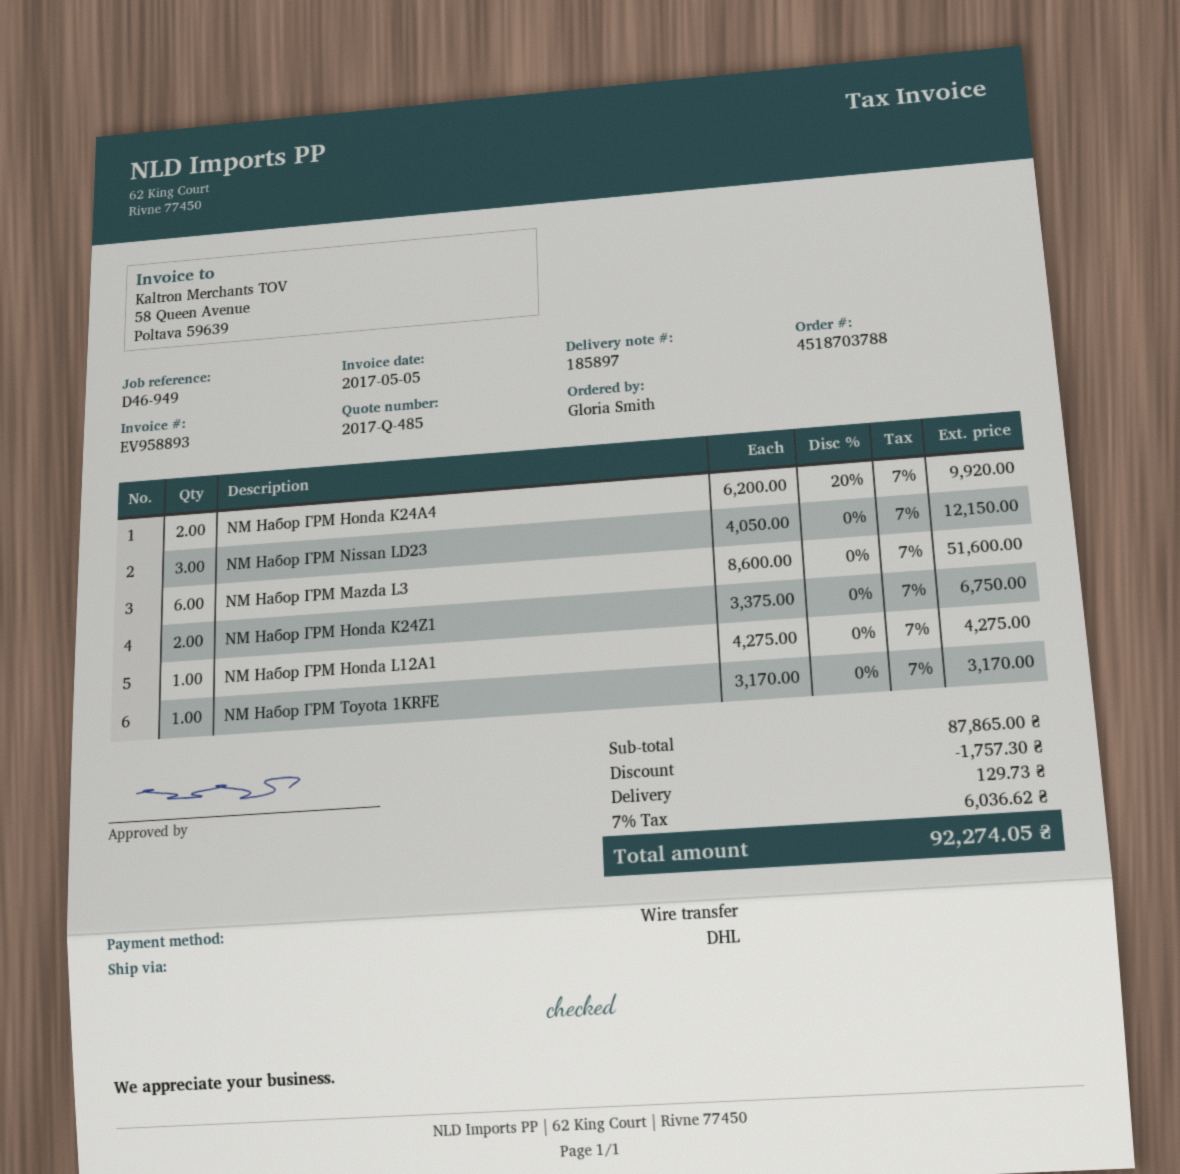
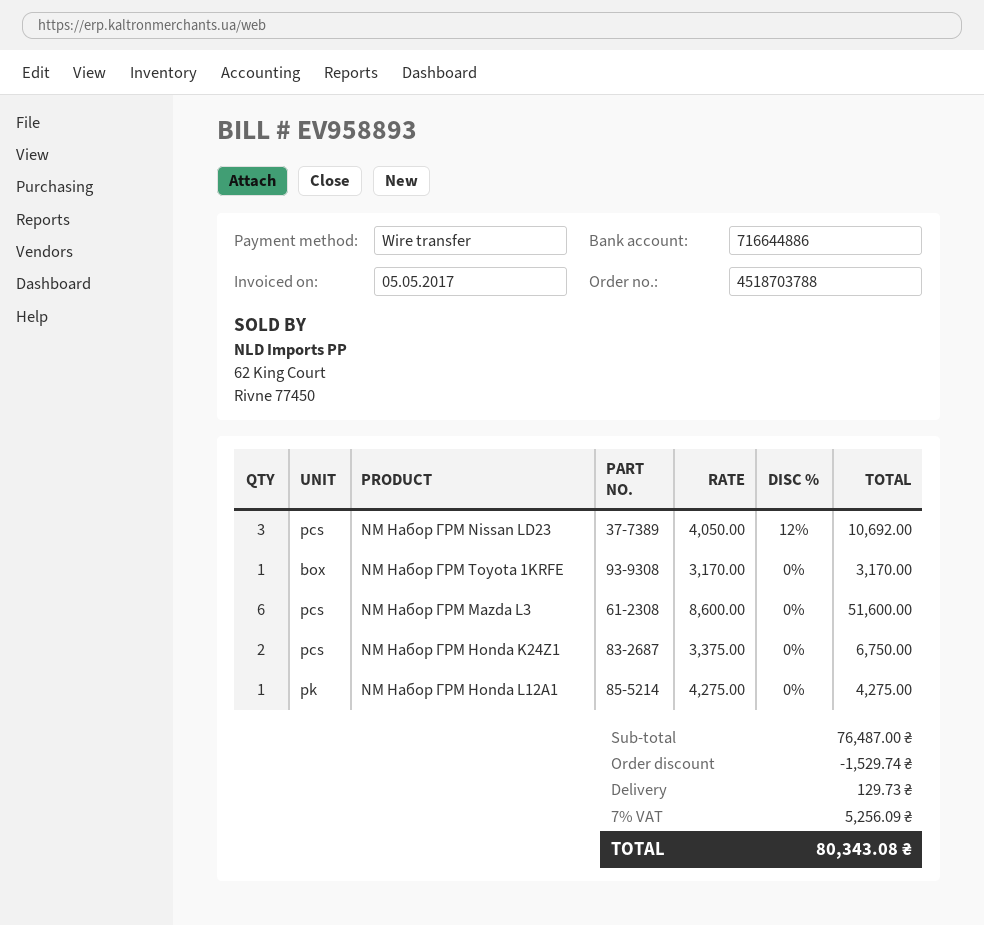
NM Набор ГРМ Honda K24A4: 2 x 6200.00 - 20% = 9920.00 -> none
NM Набор ГРМ Nissan LD23: 3 x 4050.00 = 12150.00 -> 3 x 4050.00 - 12% = 10692.00
subtotal: 87865.00 -> 76487.00
discount: 1757.30 -> 1529.74
tax: 7% = 6036.62 -> 7% = 5256.09
total: 92274.05 -> 80343.08

